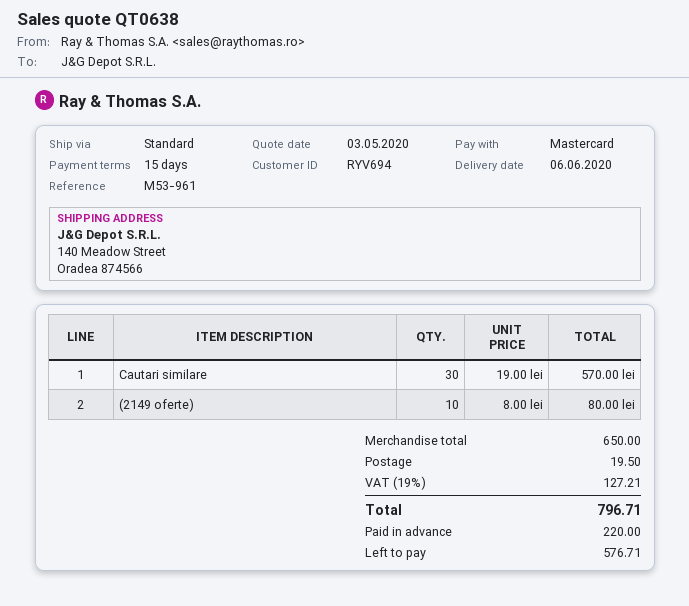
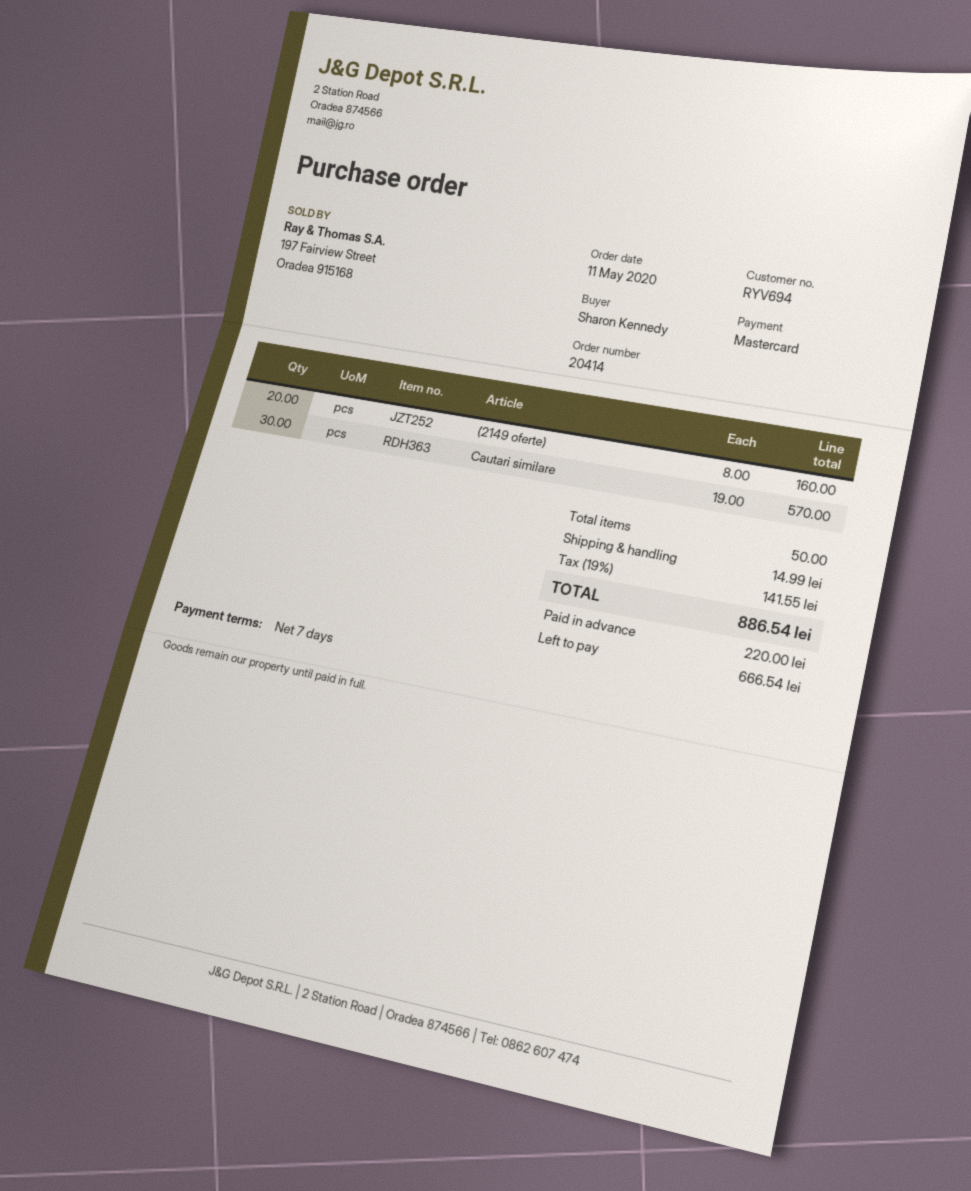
payment terms: 15 days -> 7 days
(2149 oferte): 10 x 8.00 = 80.00 -> 20 x 8.00 = 160.00
shipping: 19.50 -> 14.99
tax: 19% = 127.21 -> 19% = 141.55
total: 796.71 -> 886.54
balance: 576.71 -> 666.54

